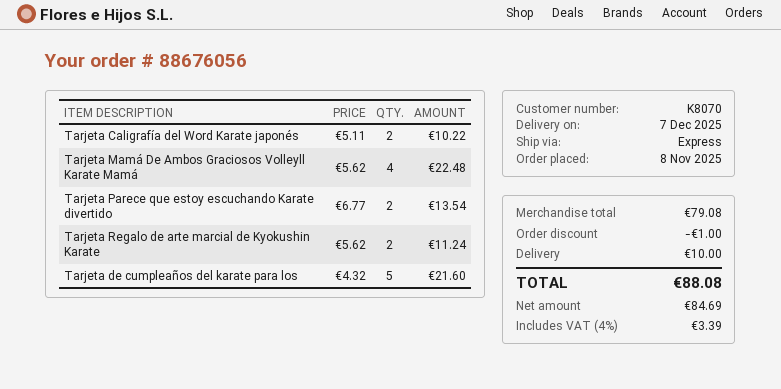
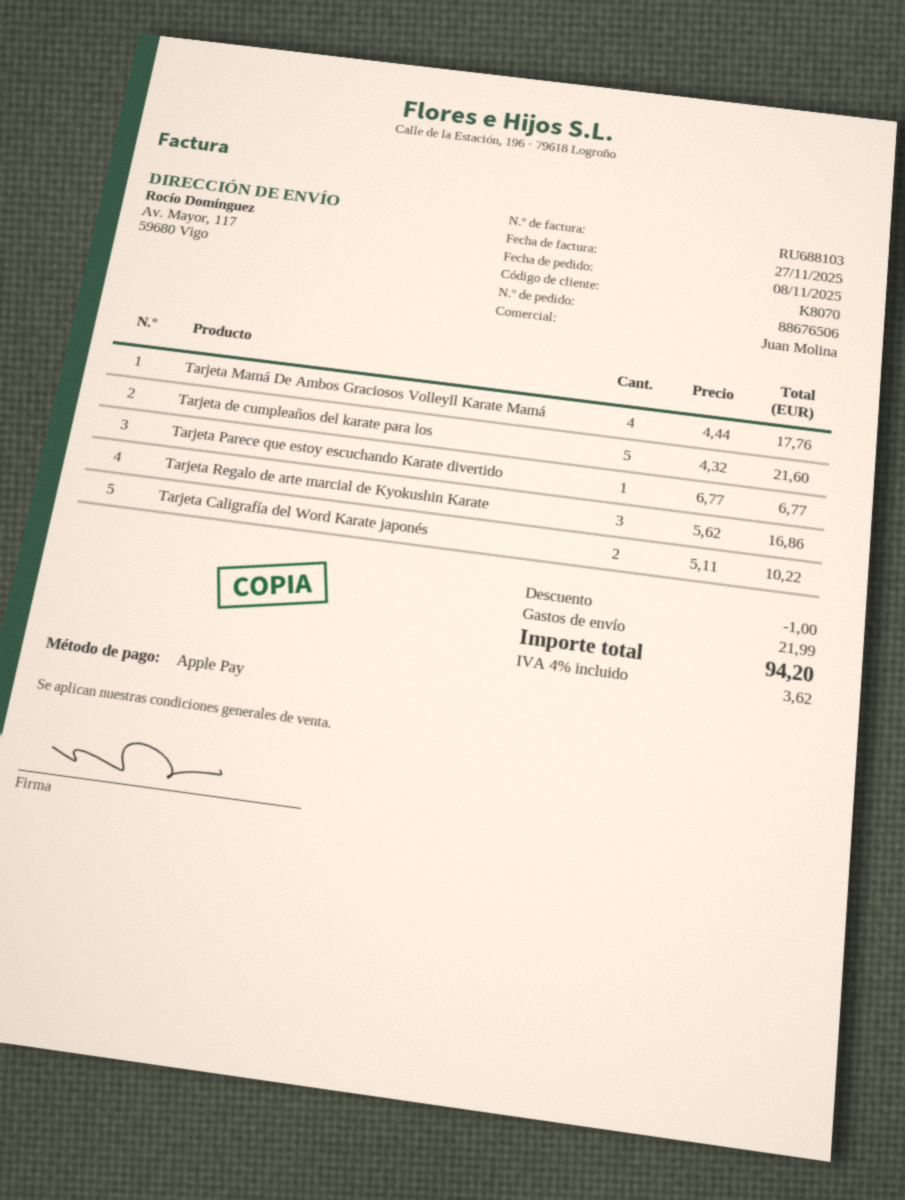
order number: 88676056 -> 88676506
Tarjeta Mamá De Ambos Graciosos Volleyll Karate Mamá: 4 x 5.62 = 22.48 -> 4 x 4.44 = 17.76
Tarjeta Parece que estoy escuchando Karate divertido: 2 x 6.77 = 13.54 -> 1 x 6.77 = 6.77
Tarjeta Regalo de arte marcial de Kyokushin Karate: 2 x 5.62 = 11.24 -> 3 x 5.62 = 16.86
shipping: 10.00 -> 21.99
tax: 4% = 3.39 -> 4% = 3.62
total: 88.08 -> 94.20

